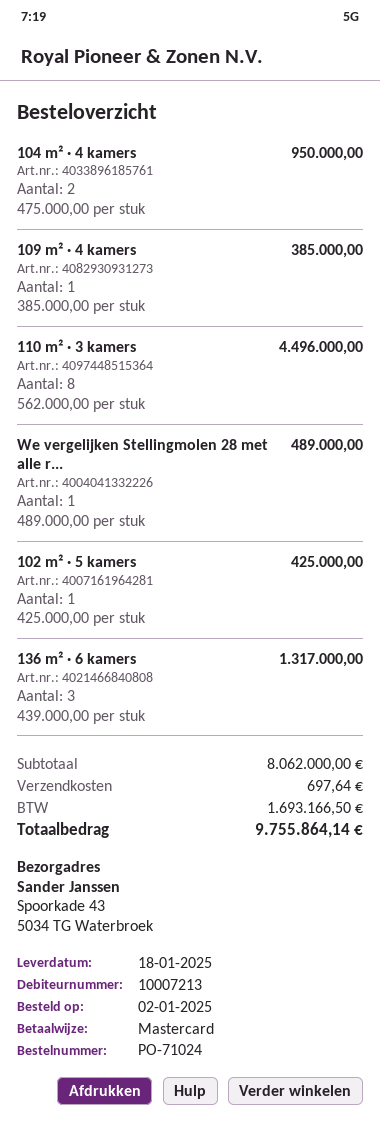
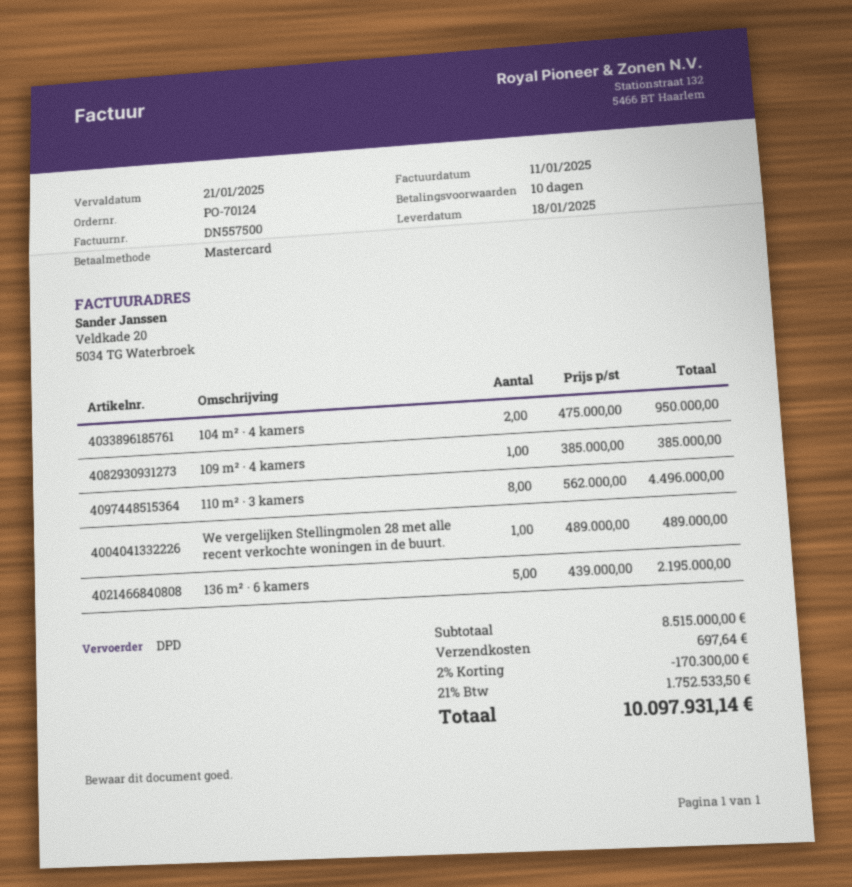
order number: PO-71024 -> PO-70124
102 m² · 5 kamers: 1 x 425000.00 = 425000.00 -> none
136 m² · 6 kamers: 3 x 439000.00 = 1317000.00 -> 5 x 439000.00 = 2195000.00
subtotal: 8062000.00 -> 8515000.00
discount: none -> 2% = 170300.00
tax: 1693166.50 -> 1752533.50
total: 9755864.14 -> 10097931.14

